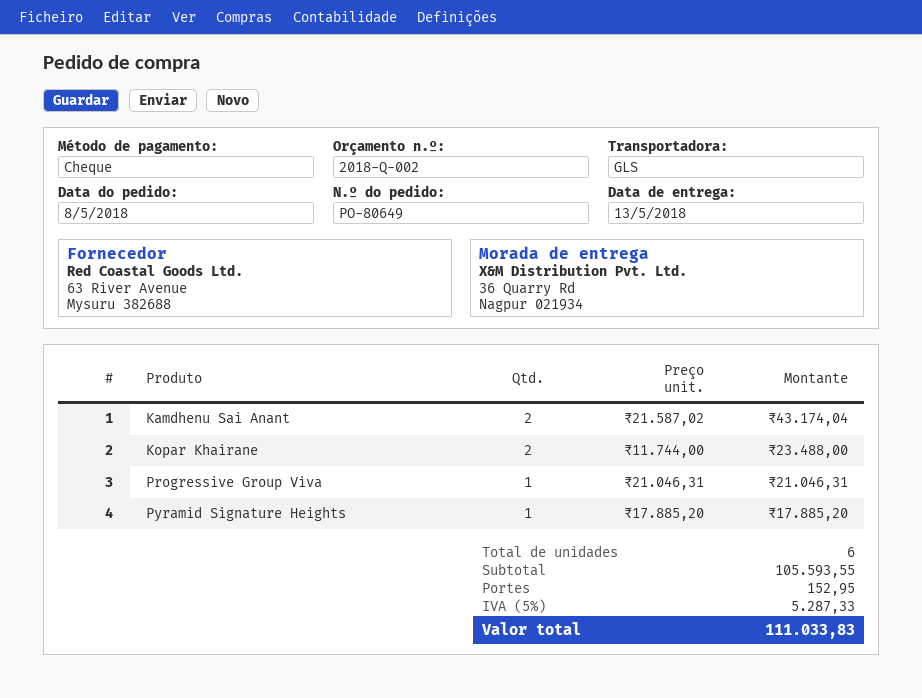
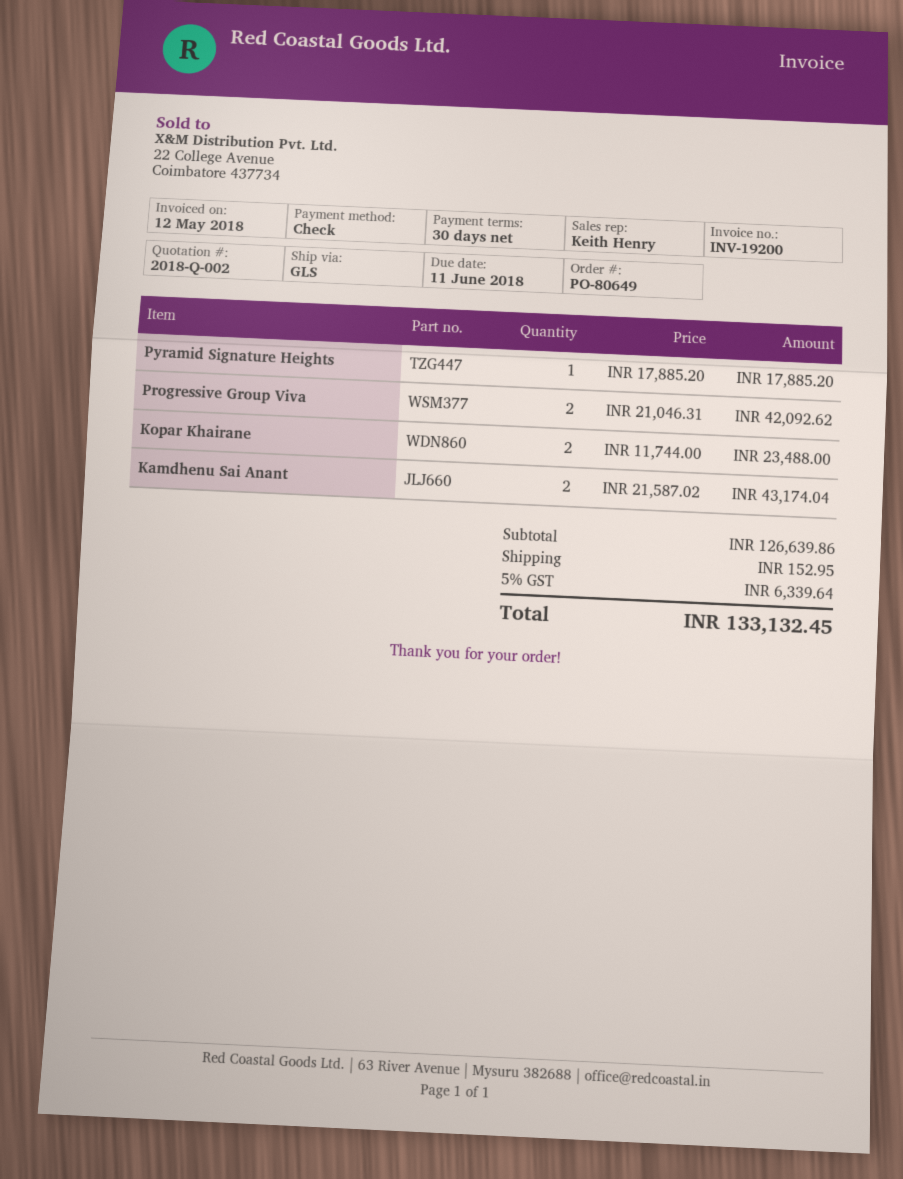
Progressive Group Viva: 1 x 21046.31 = 21046.31 -> 2 x 21046.31 = 42092.62
subtotal: 105593.55 -> 126639.86
tax: 5% = 5287.33 -> 5% = 6339.64
total: 111033.83 -> 133132.45

